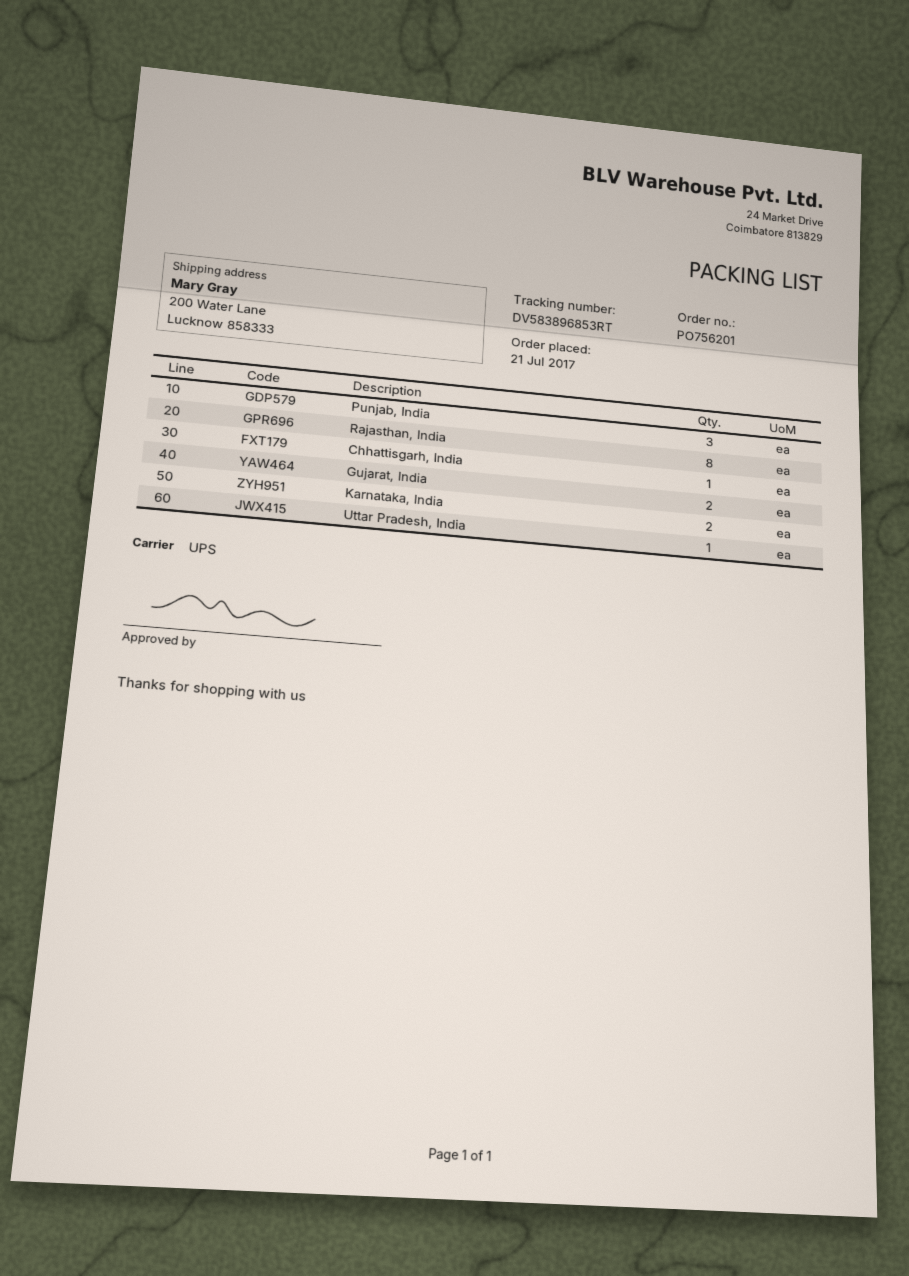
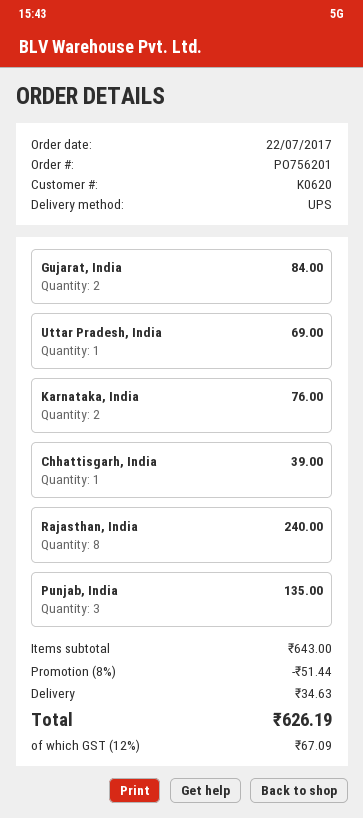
order date: 2017-07-21 -> 2017-07-22

